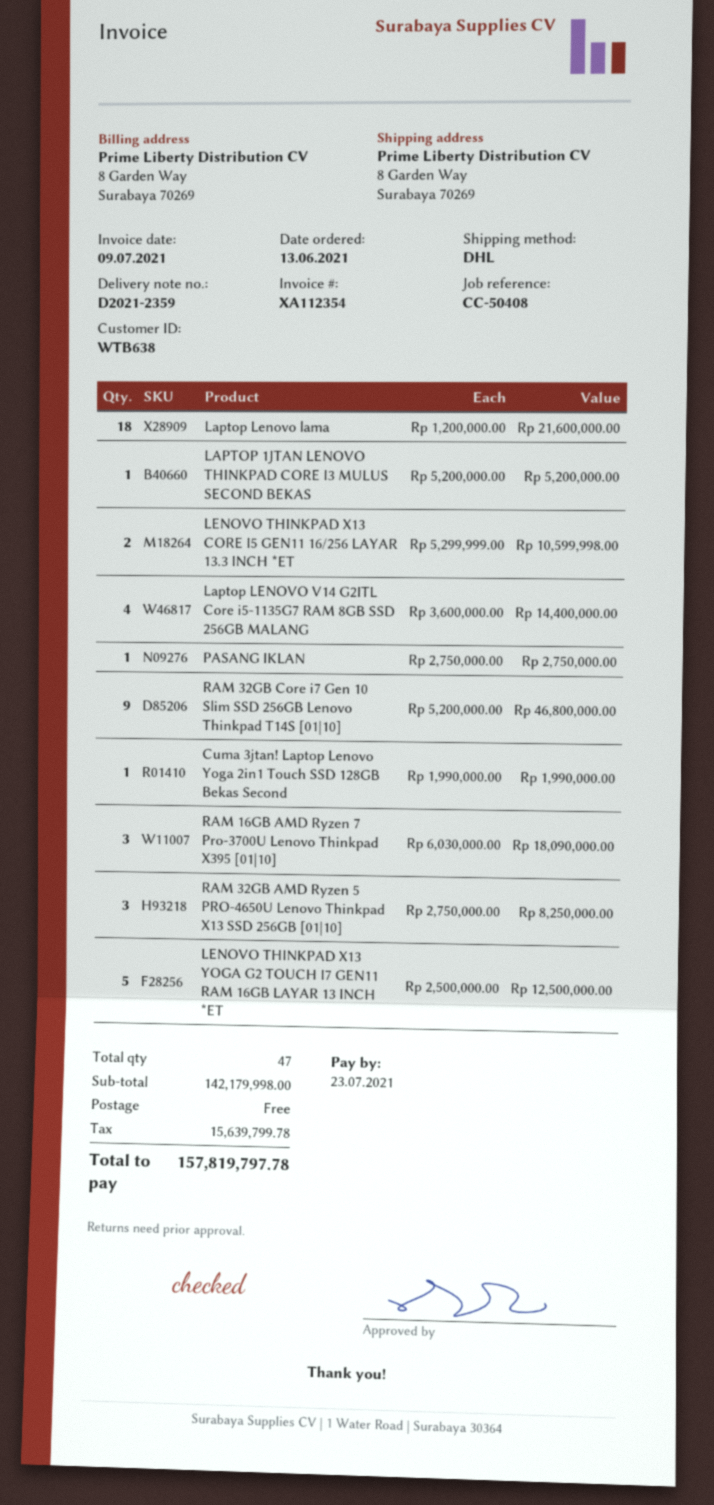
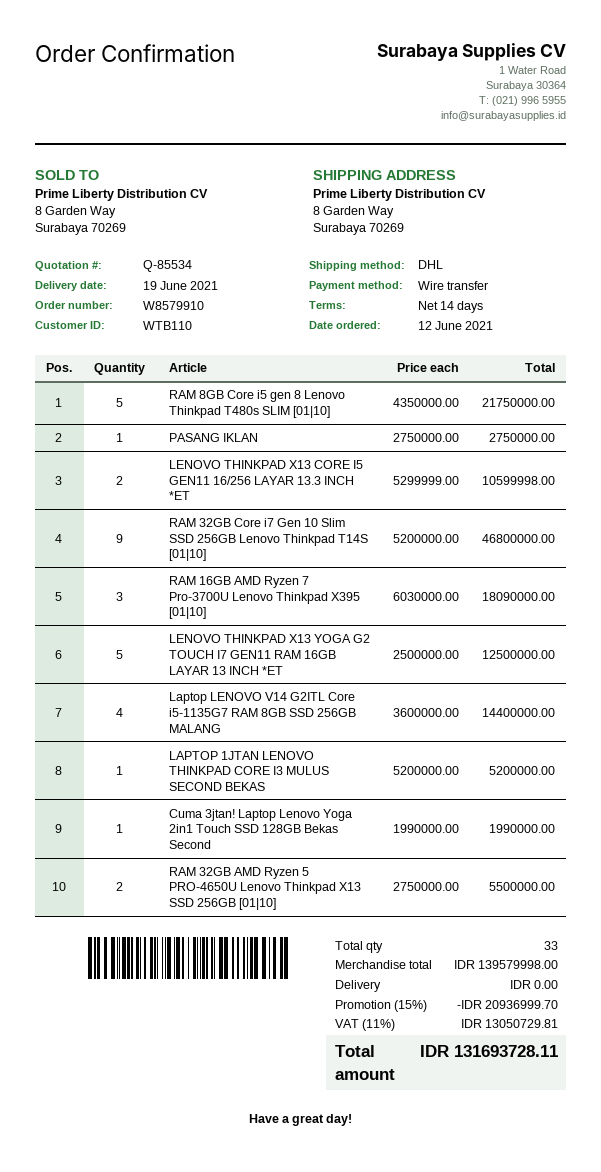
order date: 2021-06-13 -> 2021-06-12
customer number: WTB638 -> WTB110
Laptop Lenovo lama: 18 x 1200000.00 = 21600000.00 -> none
RAM 32GB AMD Ryzen 5 PRO-4650U Lenovo Thinkpad X13 SSD 256GB [01|10]: 3 x 2750000.00 = 8250000.00 -> 2 x 2750000.00 = 5500000.00
RAM 8GB Core i5 gen 8 Lenovo Thinkpad T480s SLIM [01|10]: none -> 5 x 4350000.00 = 21750000.00
total quantity: 47 -> 33
subtotal: 142179998.00 -> 139579998.00
discount: none -> 15% = 20936999.70
tax: 15639799.78 -> 13050729.81
total: 157819797.78 -> 131693728.11

